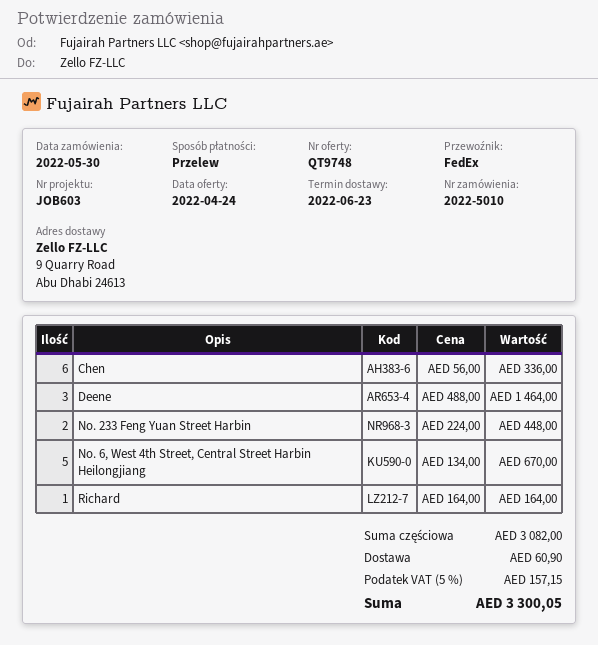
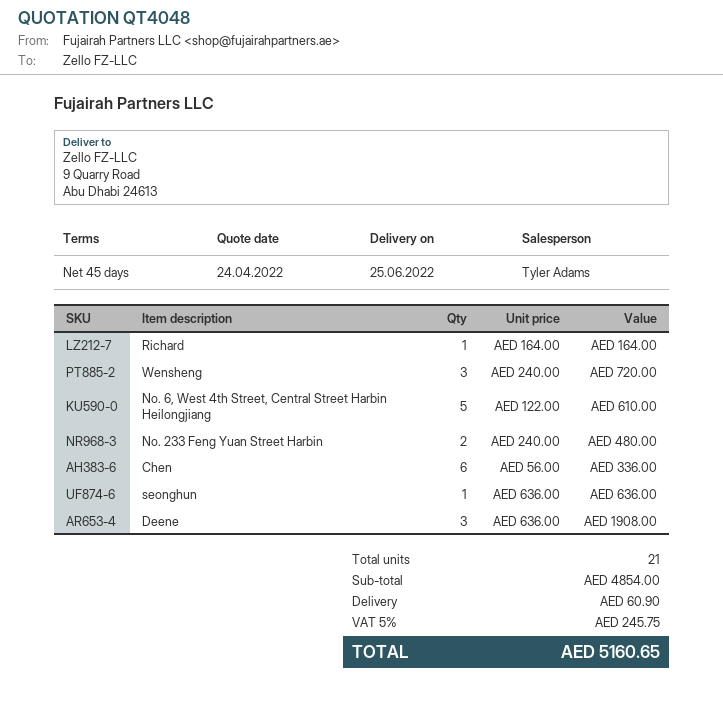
quote number: QT9748 -> QT4048
delivery date: 2022-06-23 -> 2022-06-25
Deene: 3 x 488.00 = 1464.00 -> 3 x 636.00 = 1908.00
No. 233 Feng Yuan Street Harbin: 2 x 224.00 = 448.00 -> 2 x 240.00 = 480.00
No. 6, West 4th Street, Central Street Harbin Heilongjiang: 5 x 134.00 = 670.00 -> 5 x 122.00 = 610.00
Wensheng: none -> 3 x 240.00 = 720.00
seonghun: none -> 1 x 636.00 = 636.00
subtotal: 3082.00 -> 4854.00
tax: 5% = 157.15 -> 5% = 245.75
total: 3300.05 -> 5160.65

